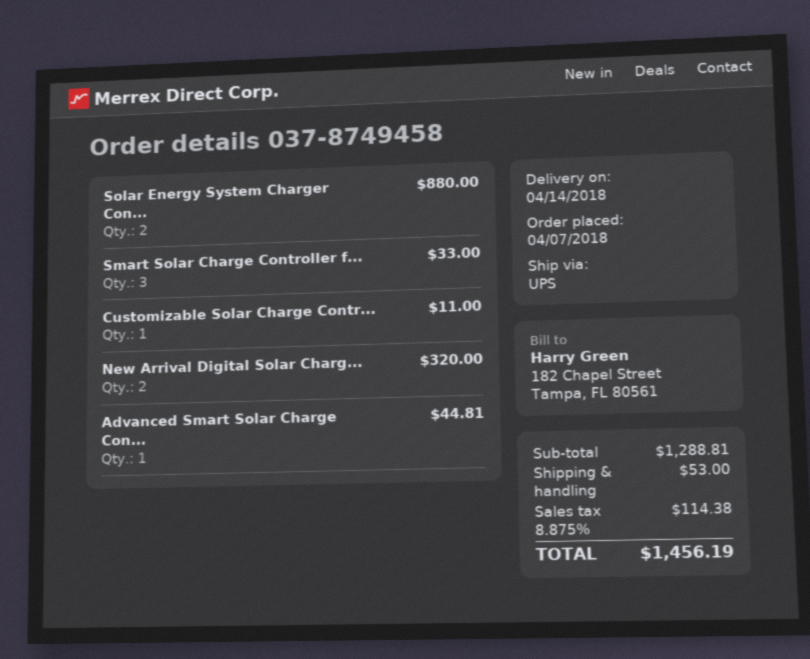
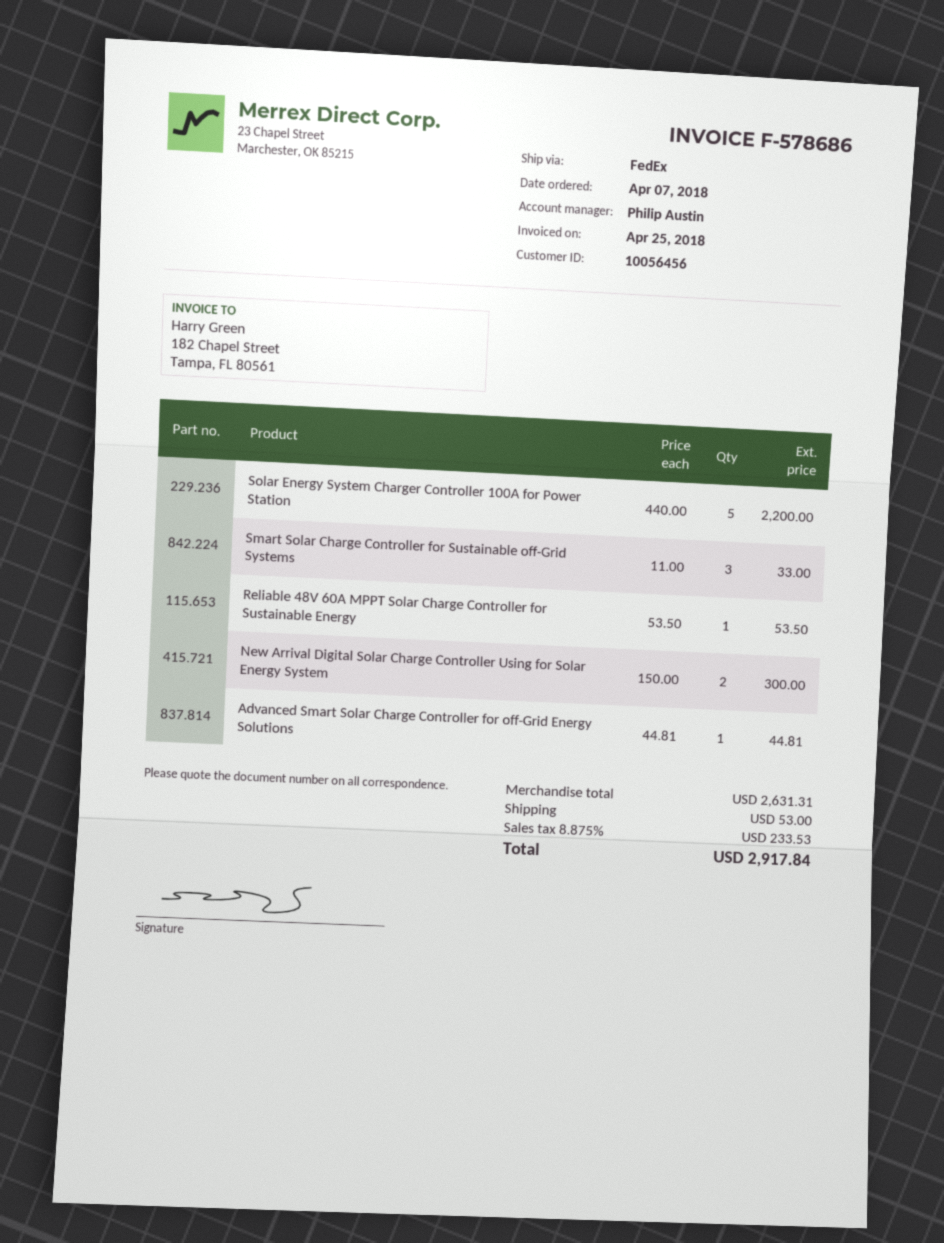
shipping method: UPS -> FedEx
Solar Energy System Charger Con...: 2 for 880.00 -> 5 for 2200.00
Customizable Solar Charge Contr...: 1 for 11.00 -> none
New Arrival Digital Solar Charg...: 2 for 320.00 -> 2 for 300.00
Reliable 48V 60A MPPT Solar Charge Controller for Sustainable Energy: none -> 1 for 53.50
subtotal: 1288.81 -> 2631.31
tax: 8.875% = 114.38 -> 8.875% = 233.53
total: 1456.19 -> 2917.84

